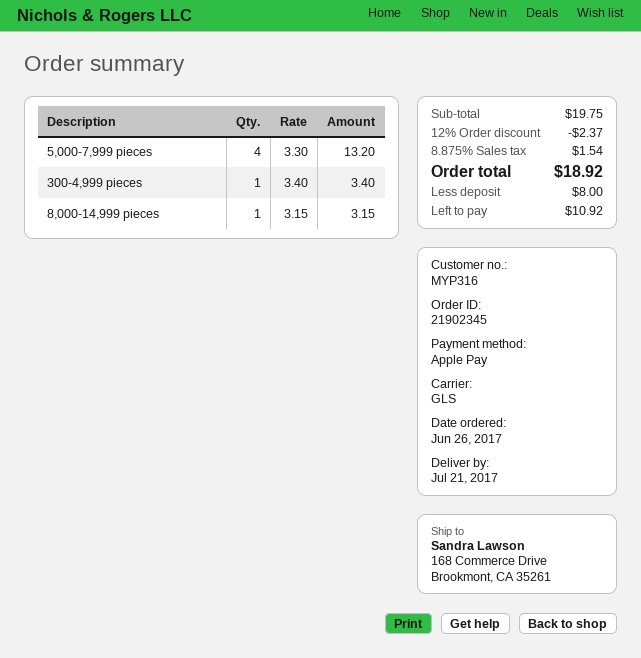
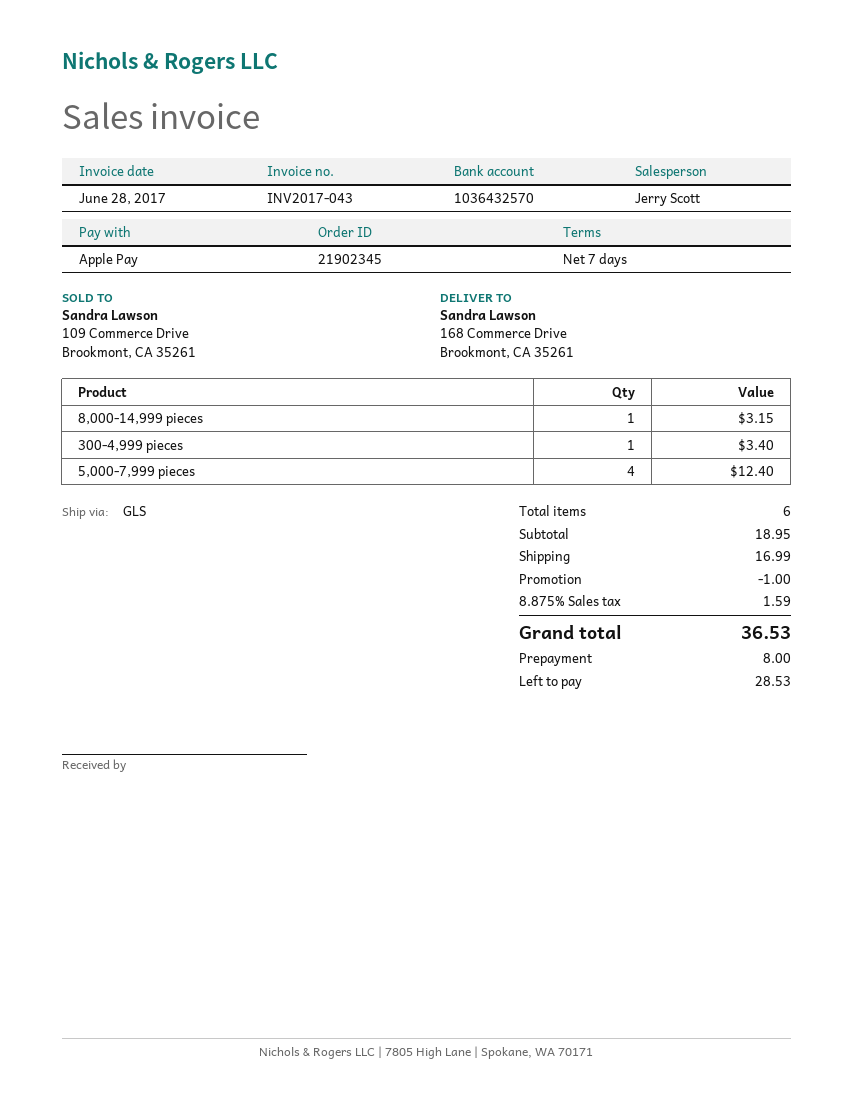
5,000-7,999 pieces: 4 for 13.20 -> 4 for 12.40
subtotal: 19.75 -> 18.95
discount: 2.37 -> 1.00
shipping: none -> 16.99
tax: 8.875% = 1.54 -> 8.875% = 1.59
total: 18.92 -> 36.53
balance: 10.92 -> 28.53

